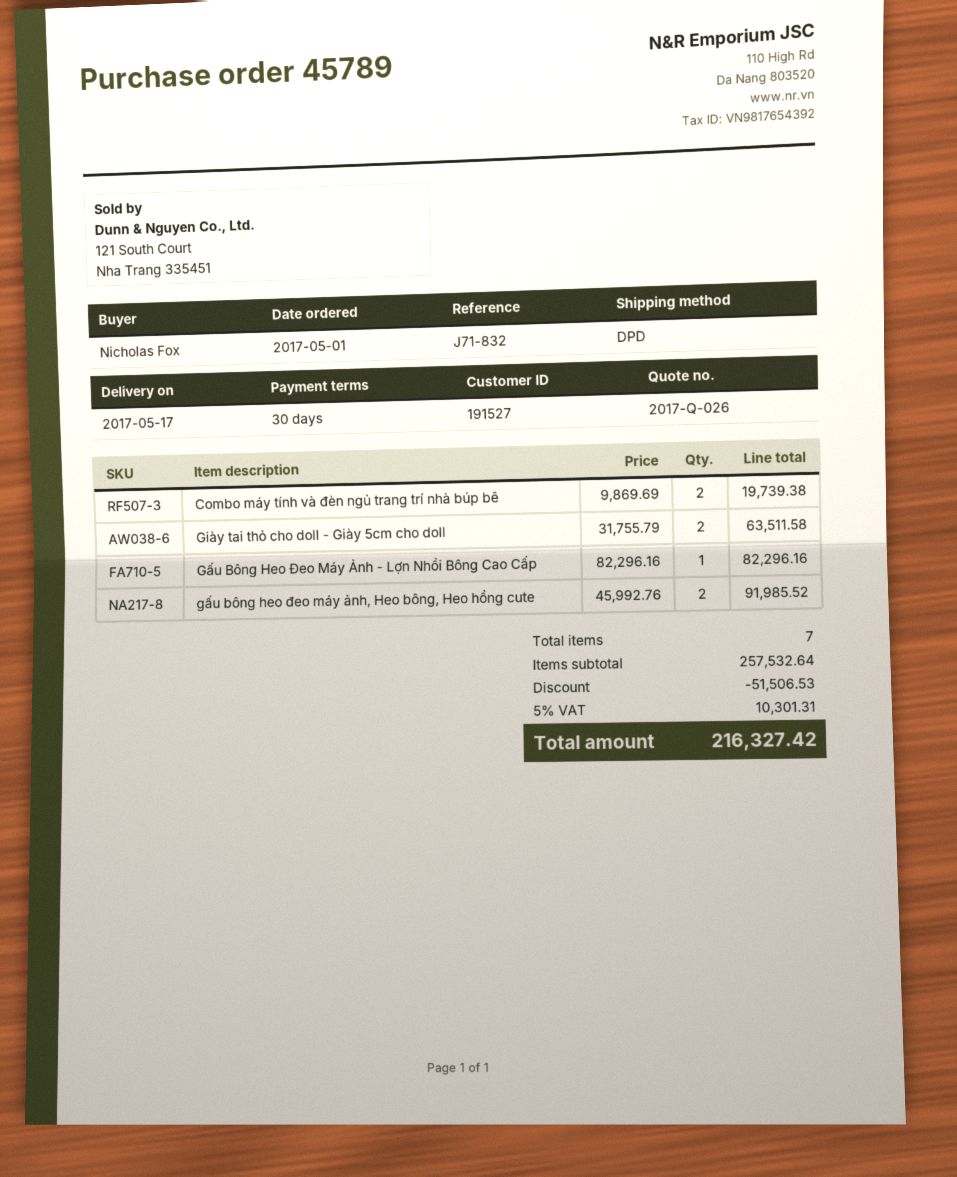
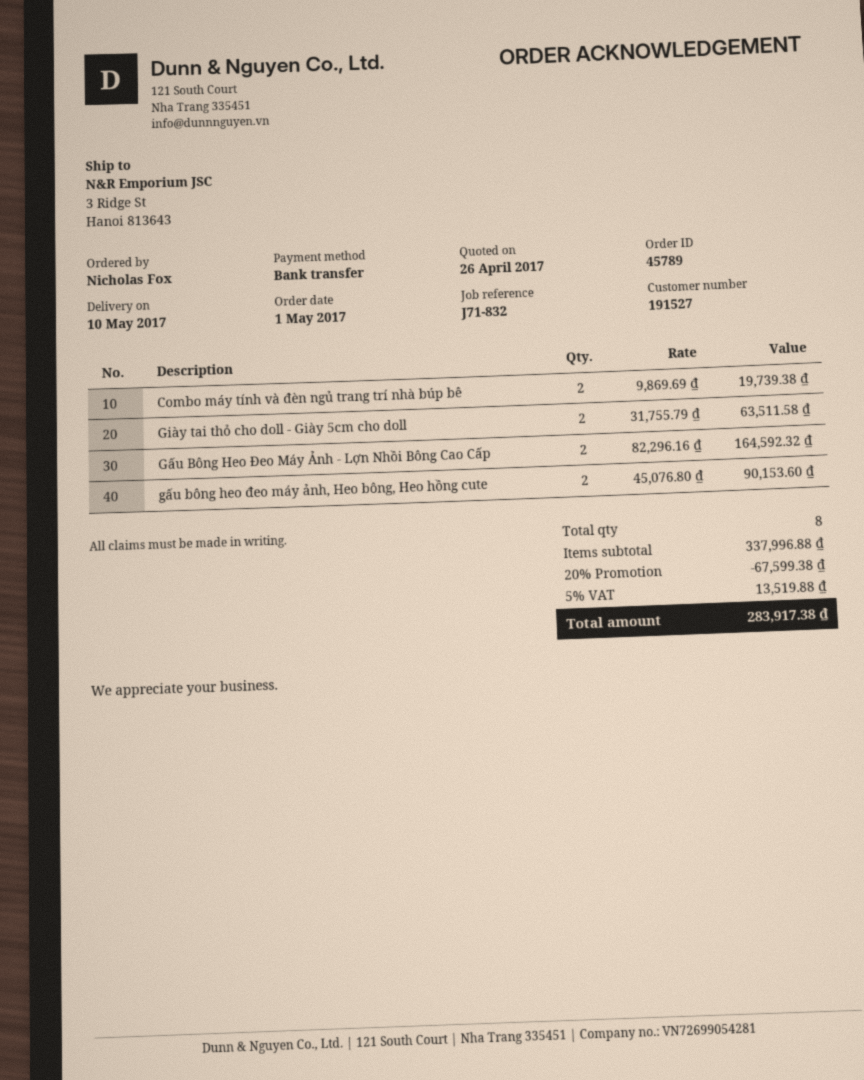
delivery date: 2017-05-17 -> 2017-05-10
Gấu Bông Heo Đeo Máy Ảnh - Lợn Nhồi Bông Cao Cấp: 1 x 82296.16 = 82296.16 -> 2 x 82296.16 = 164592.32
gấu bông heo đeo máy ảnh, Heo bông, Heo hồng cute: 2 x 45992.76 = 91985.52 -> 2 x 45076.80 = 90153.60
total quantity: 7 -> 8
subtotal: 257532.64 -> 337996.88
discount: 51506.53 -> 67599.38
tax: 5% = 10301.31 -> 5% = 13519.88
total: 216327.42 -> 283917.38

